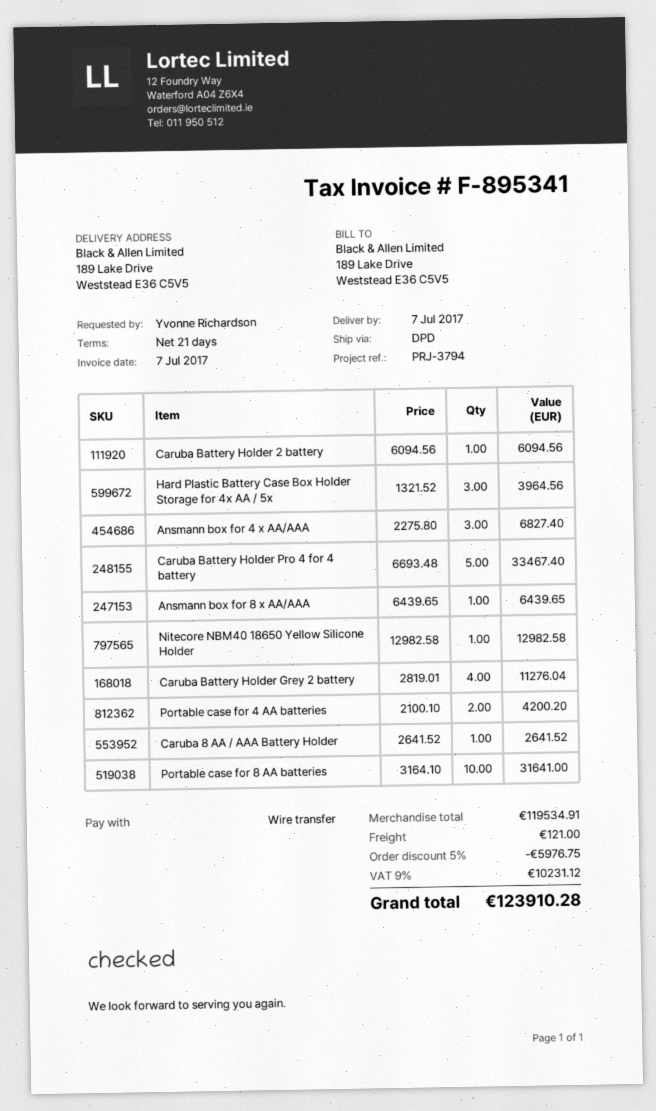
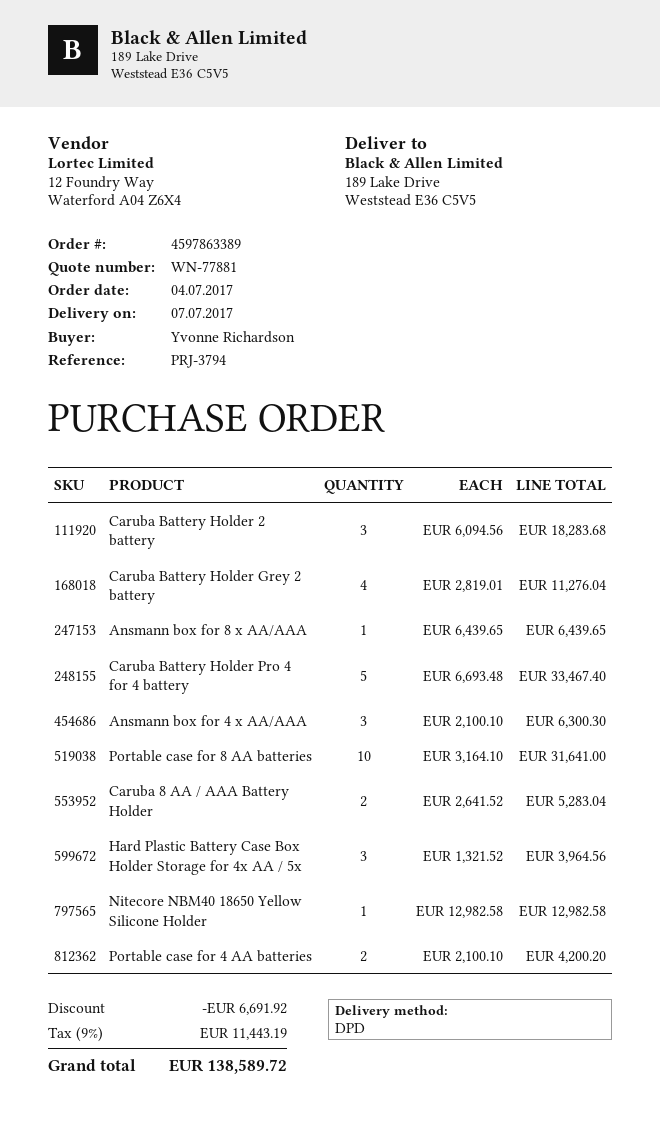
Caruba Battery Holder 2 battery: 1 x 6094.56 = 6094.56 -> 3 x 6094.56 = 18283.68
Ansmann box for 4 x AA/AAA: 3 x 2275.80 = 6827.40 -> 3 x 2100.10 = 6300.30
Caruba 8 AA / AAA Battery Holder: 1 x 2641.52 = 2641.52 -> 2 x 2641.52 = 5283.04
discount: 5976.75 -> 6691.92
shipping: 121.00 -> none
tax: 9% = 10231.12 -> 9% = 11443.19
total: 123910.28 -> 138589.72

